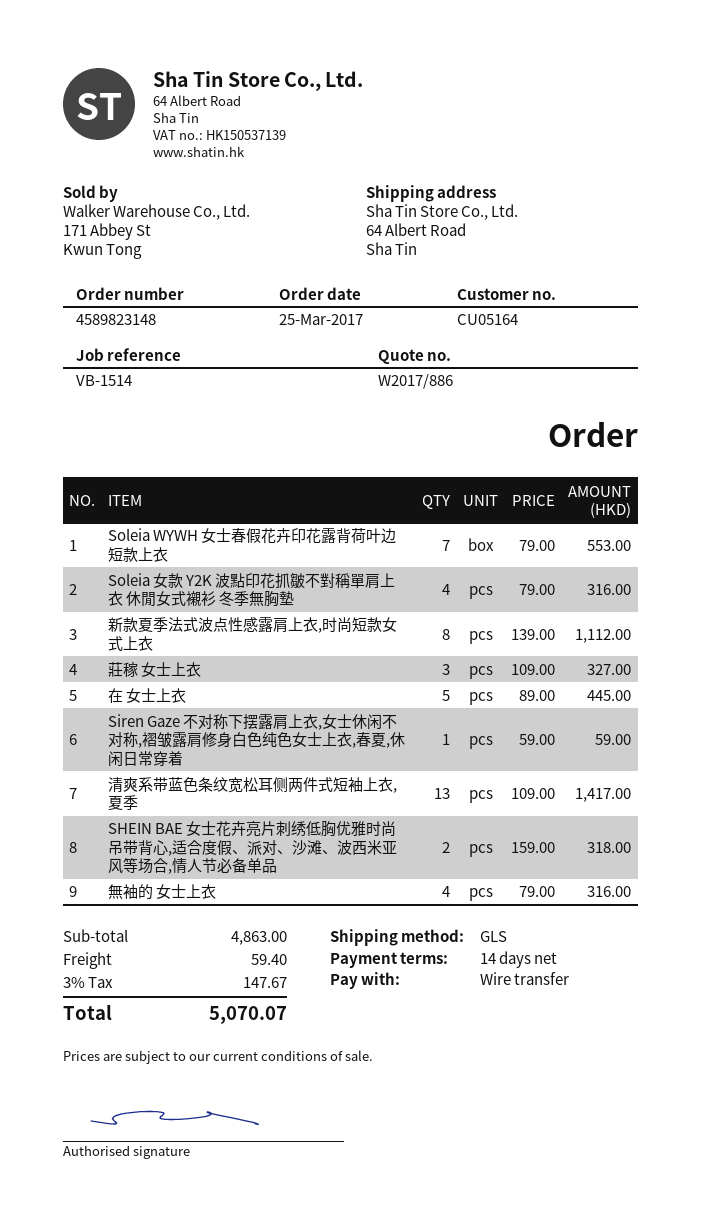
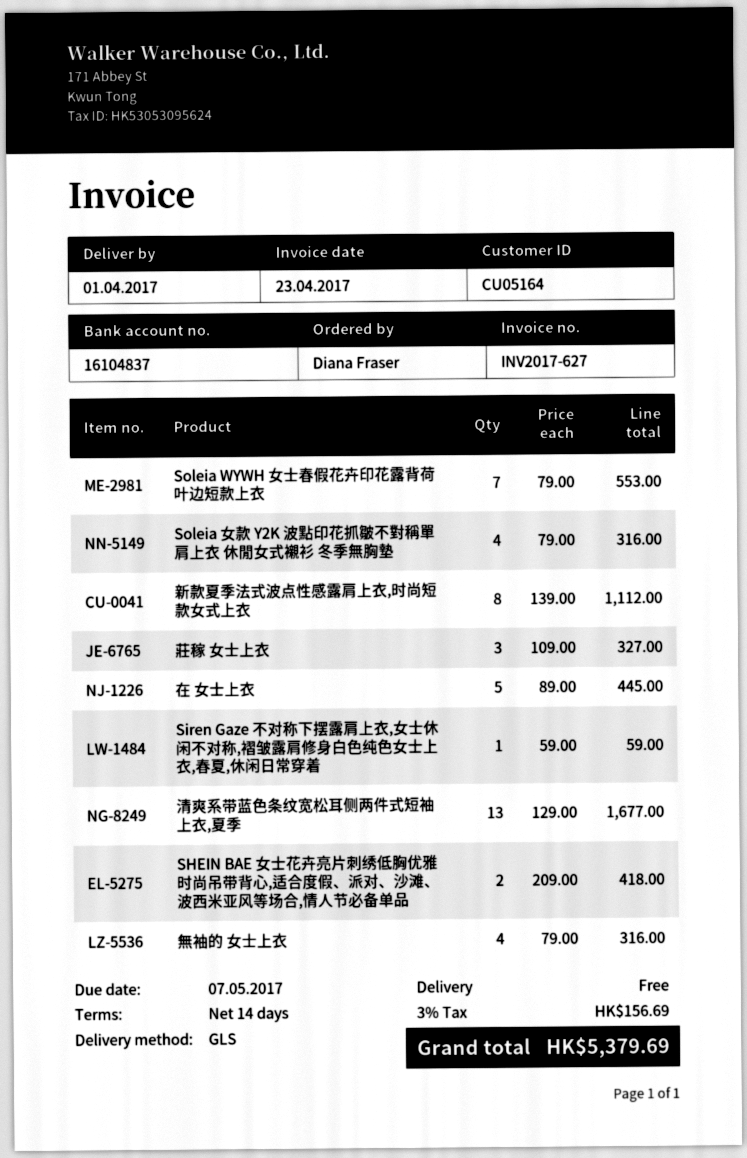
清爽系带蓝色条纹宽松耳侧两件式短袖上衣,夏季: 13 x 109.00 = 1417.00 -> 13 x 129.00 = 1677.00
SHEIN BAE 女士花卉亮片刺绣低胸优雅时尚吊带背心,适合度假、派对、沙滩、波西米亚风等场合,情人节必备单品: 2 x 159.00 = 318.00 -> 2 x 209.00 = 418.00
shipping: 59.40 -> 0.00
tax: 3% = 147.67 -> 3% = 156.69
total: 5070.07 -> 5379.69

